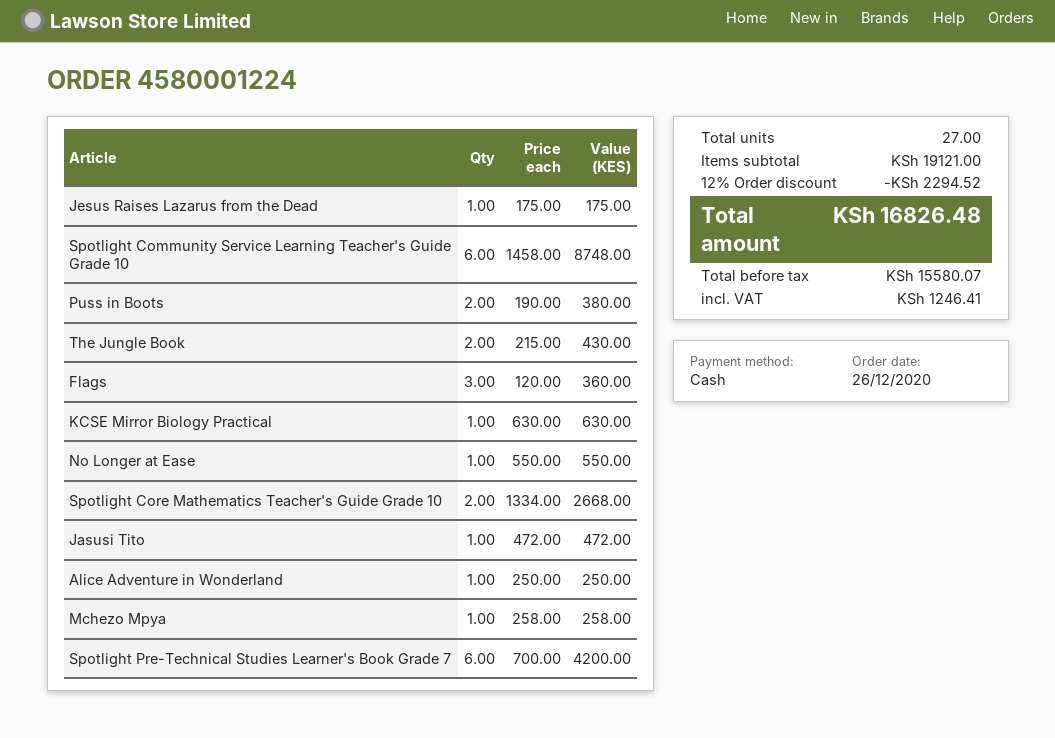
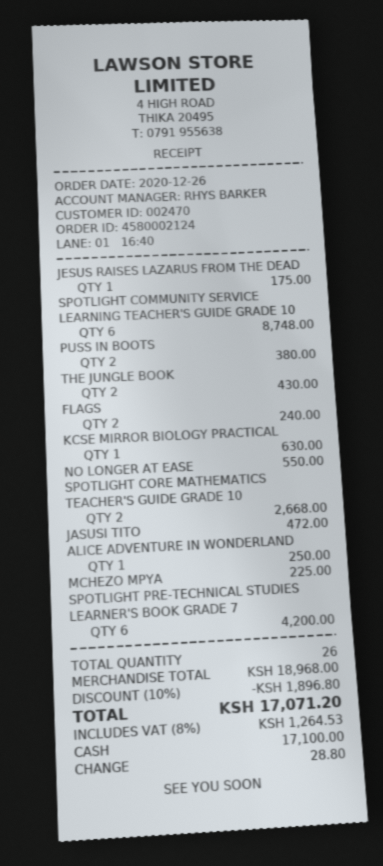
order number: 4580001224 -> 4580002124
Flags: 3 for 360.00 -> 2 for 240.00
Mchezo Mpya: 1 for 258.00 -> 1 for 225.00
total quantity: 27 -> 26
subtotal: 19121.00 -> 18968.00
discount: 12% = 2294.52 -> 10% = 1896.80
tax: 1246.41 -> 1264.53
total: 16826.48 -> 17071.20

